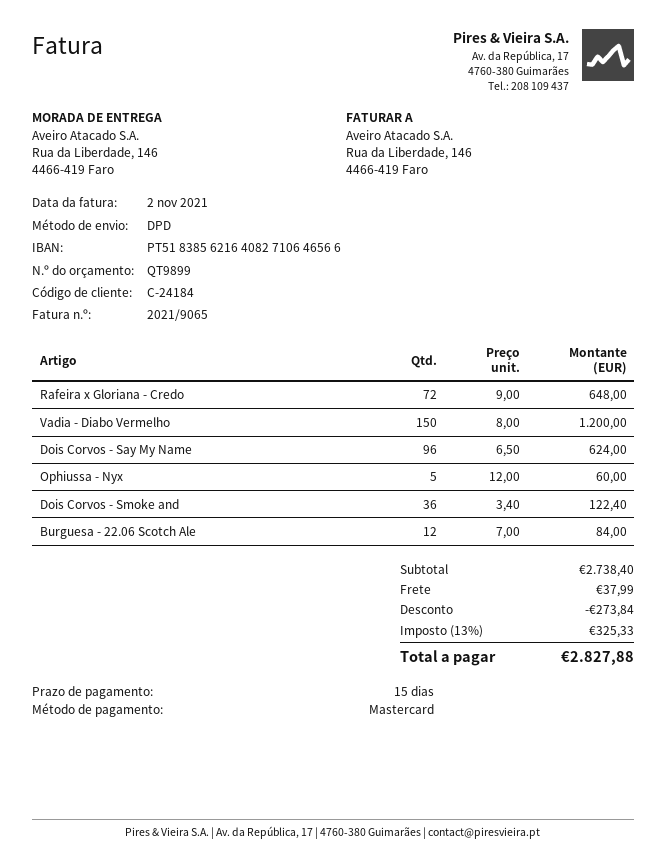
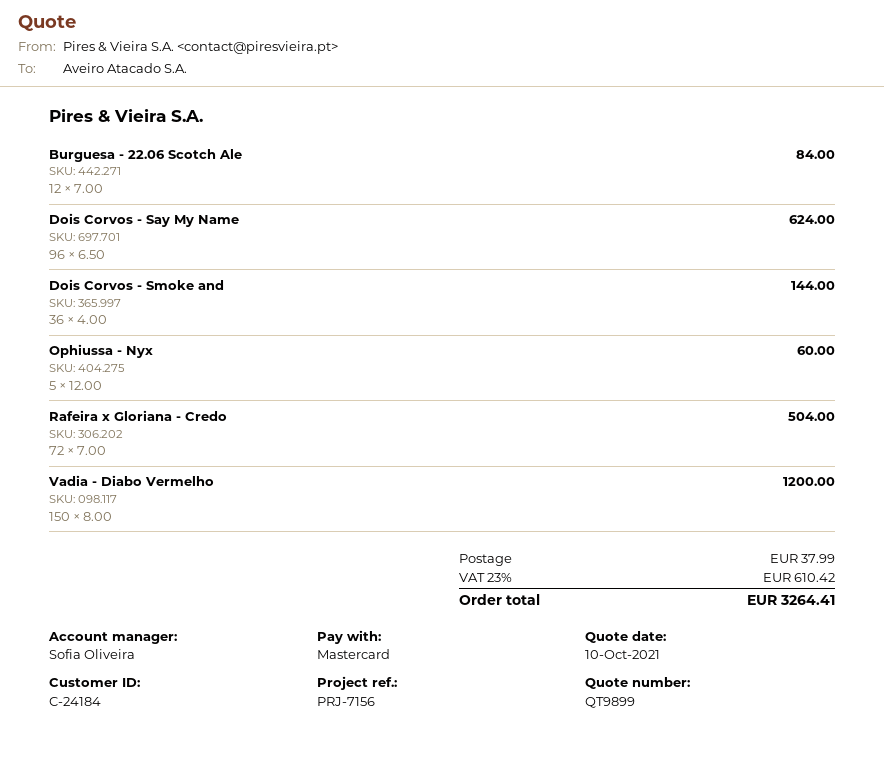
Rafeira x Gloriana - Credo: 72 x 9.00 = 648.00 -> 72 x 7.00 = 504.00
Dois Corvos - Smoke and: 36 x 3.40 = 122.40 -> 36 x 4.00 = 144.00
discount: 273.84 -> none
tax: 13% = 325.33 -> 23% = 610.42
total: 2827.88 -> 3264.41

